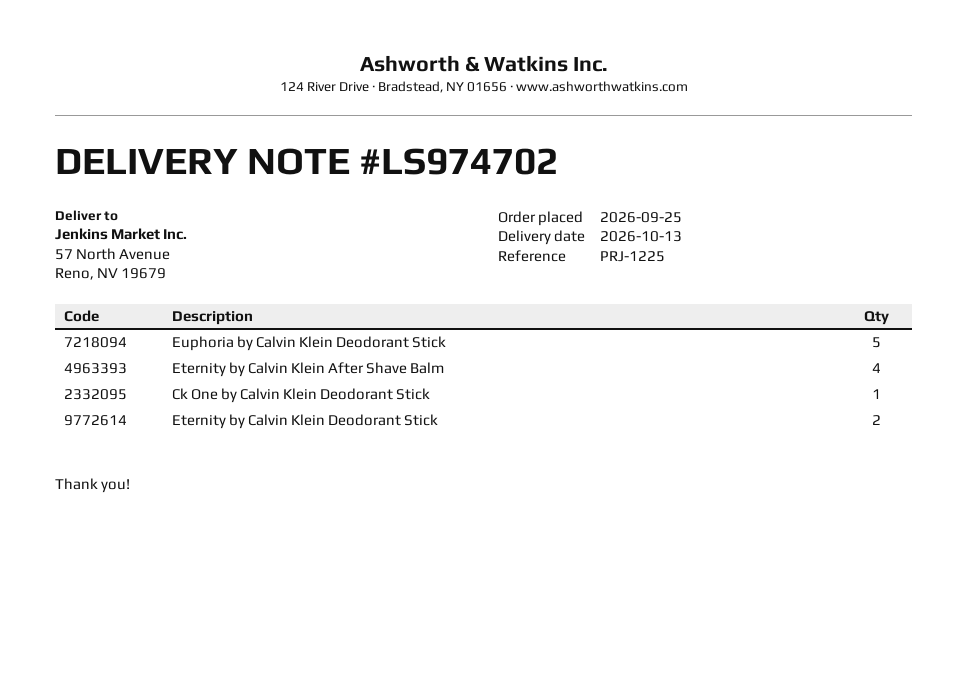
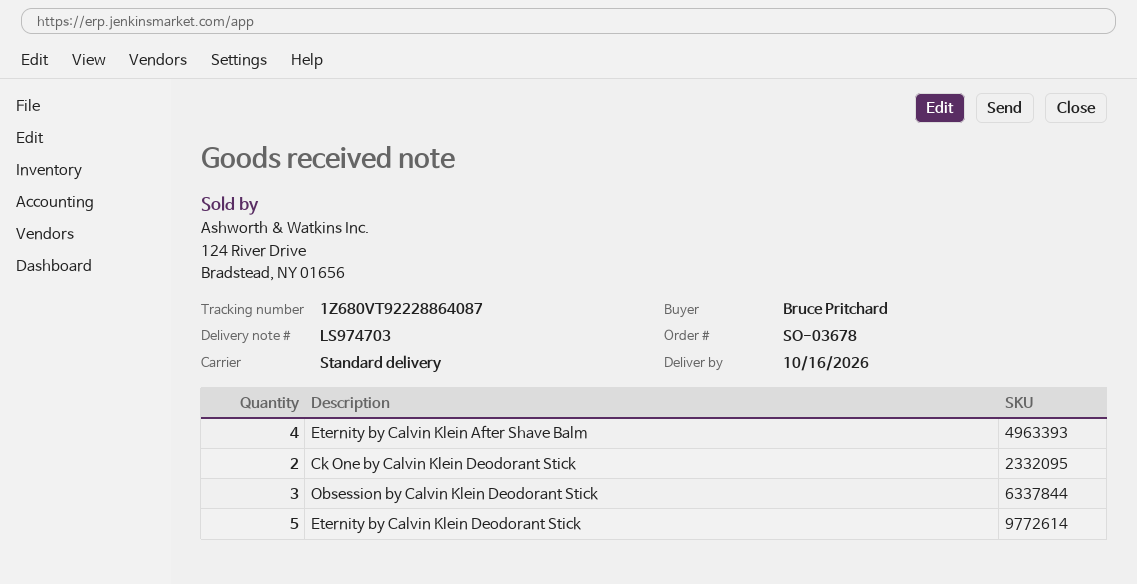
delivery note number: LS974702 -> LS974703
delivery date: 2026-10-13 -> 2026-10-16
Euphoria by Calvin Klein Deodorant Stick: 5 -> none
Ck One by Calvin Klein Deodorant Stick: 1 -> 2
Eternity by Calvin Klein Deodorant Stick: 2 -> 5
Obsession by Calvin Klein Deodorant Stick: none -> 3

